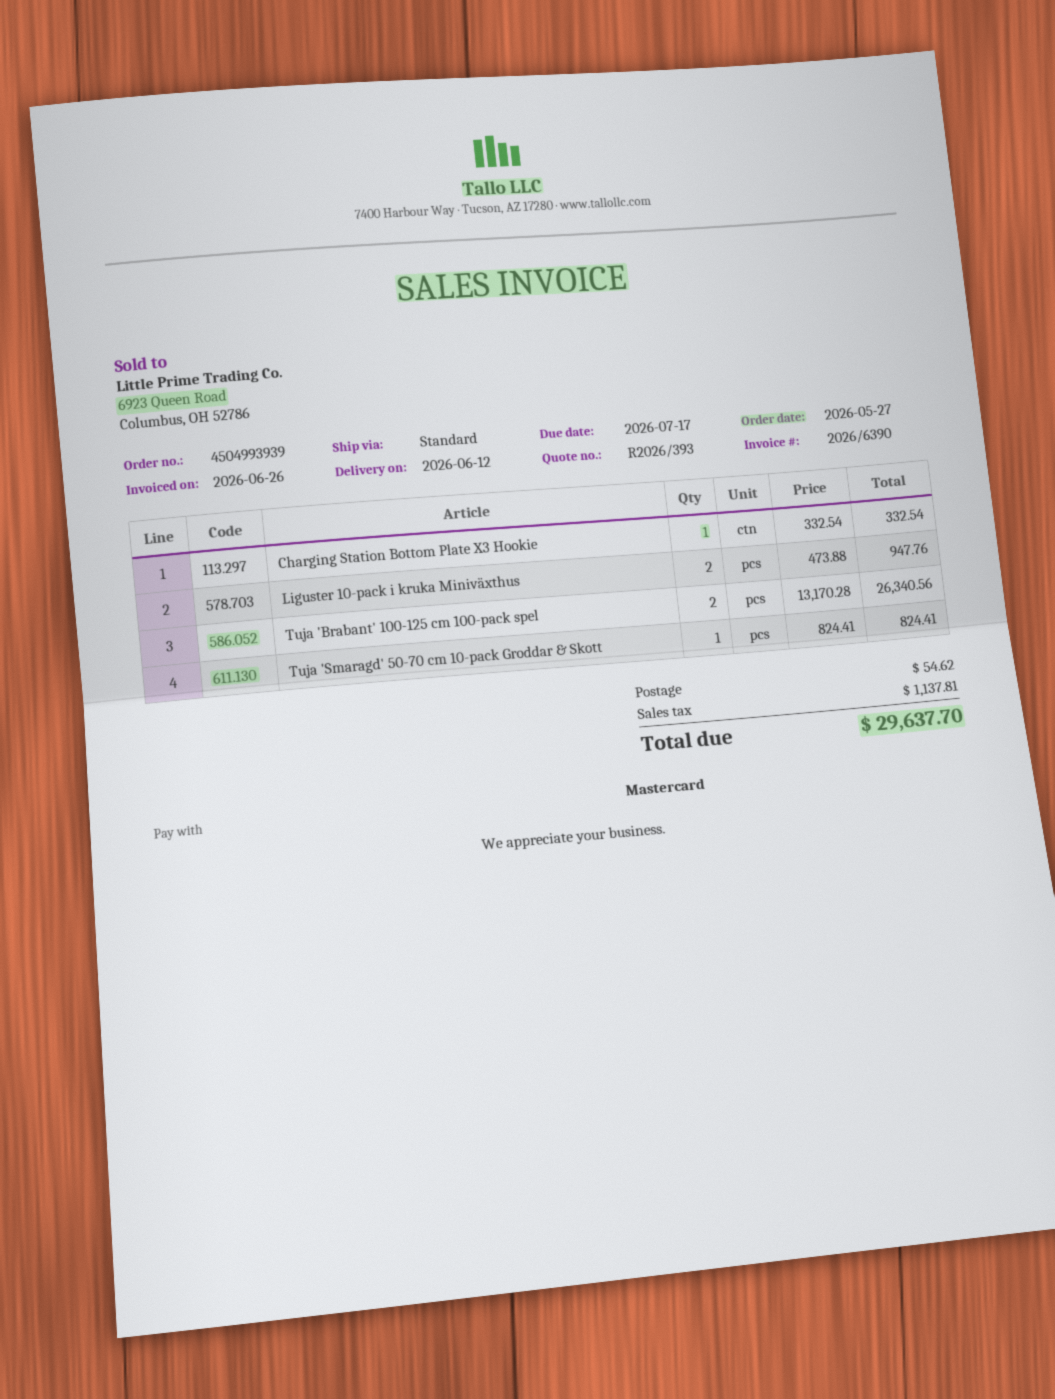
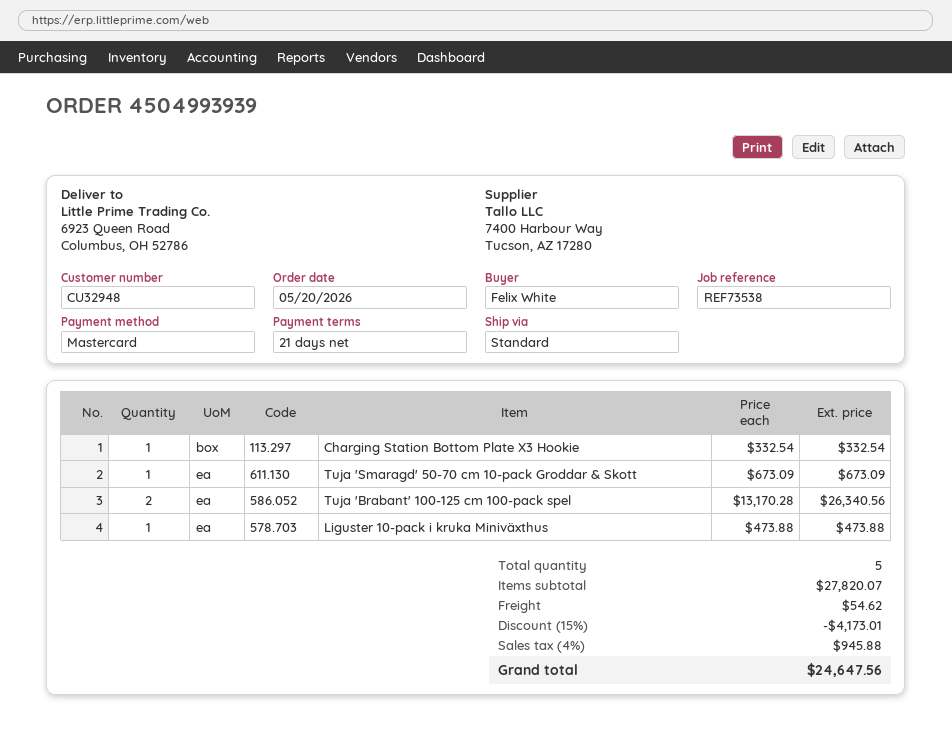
order date: 2026-05-27 -> 2026-05-20
Liguster 10-pack i kruka Miniväxthus: 2 x 473.88 = 947.76 -> 1 x 473.88 = 473.88
Tuja 'Smaragd' 50-70 cm 10-pack Groddar & Skott: 1 x 824.41 = 824.41 -> 1 x 673.09 = 673.09
discount: none -> 15% = 4173.01
tax: 1137.81 -> 945.88
total: 29637.70 -> 24647.56

